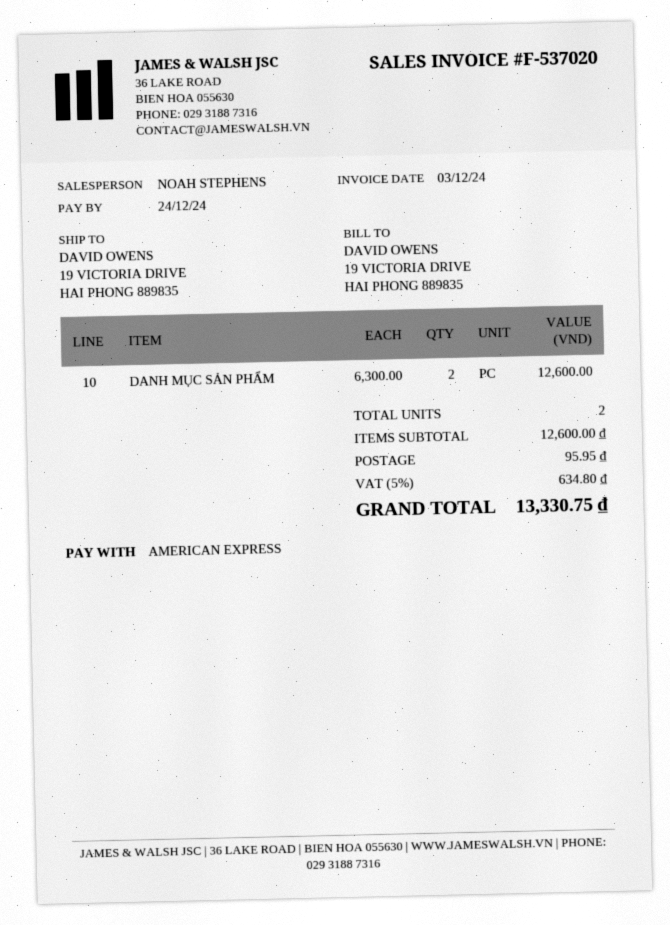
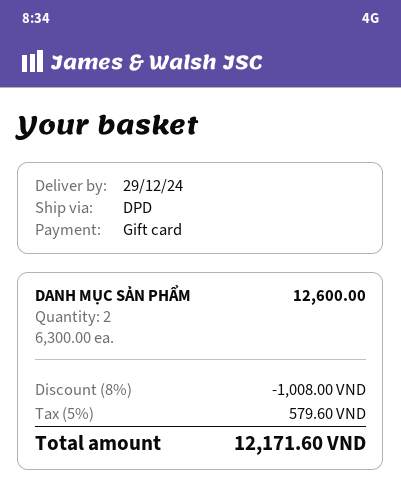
payment method: American Express -> gift card
discount: none -> 8% = 1008.00
shipping: 95.95 -> none
tax: 5% = 634.80 -> 5% = 579.60
total: 13330.75 -> 12171.60

